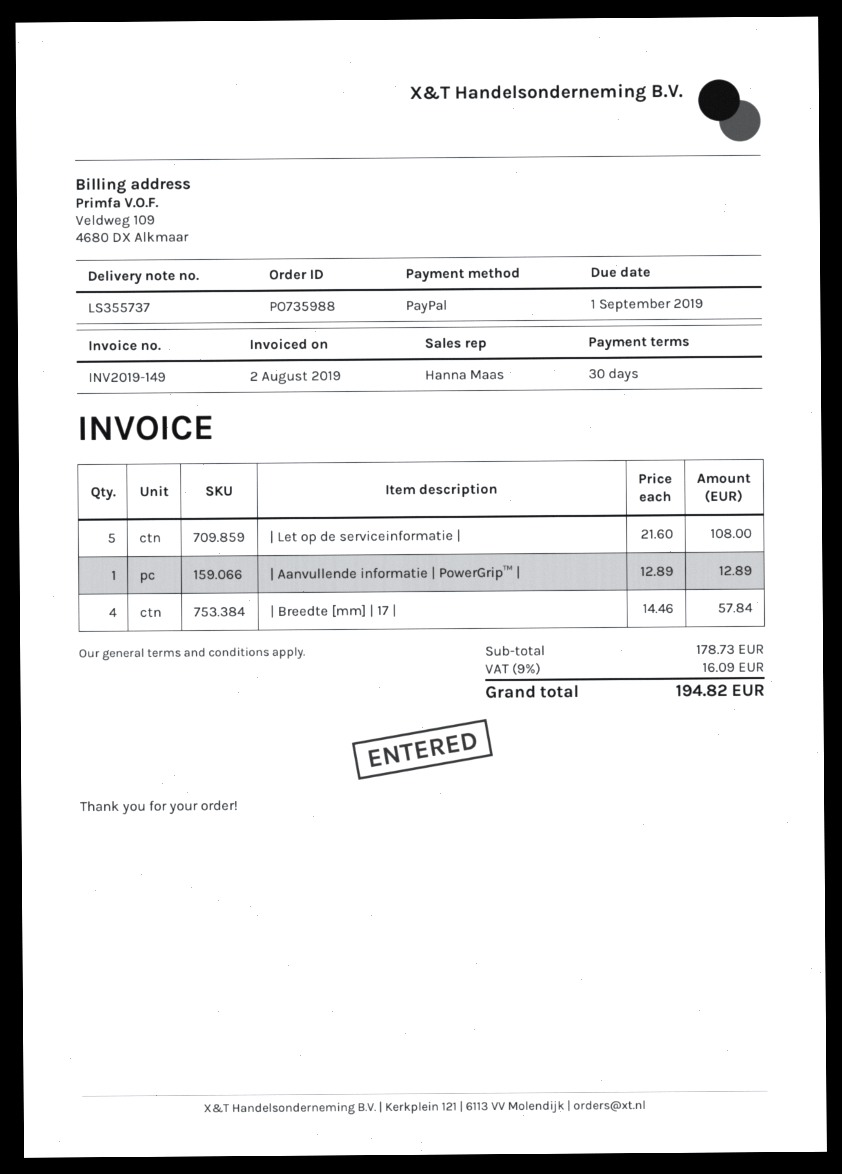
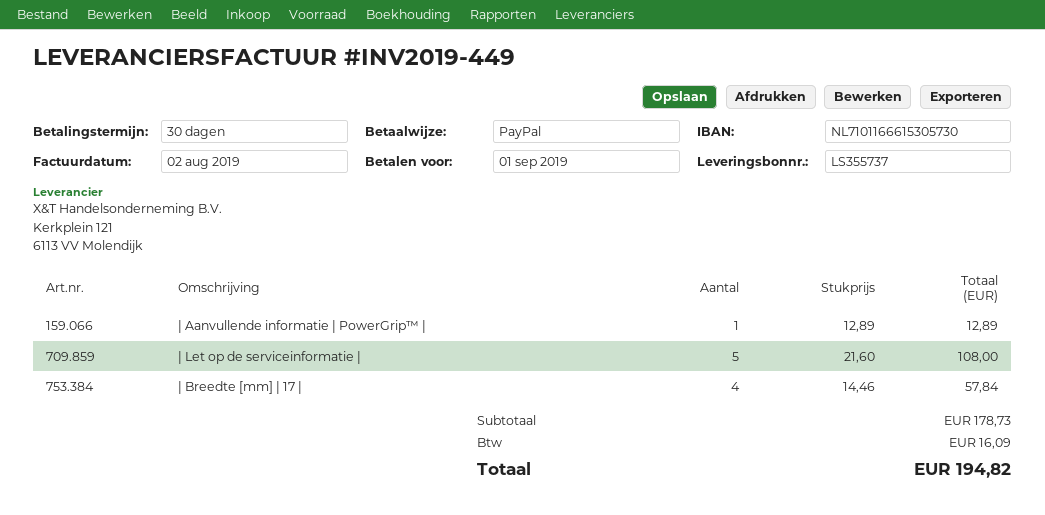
invoice number: INV2019-149 -> INV2019-449

